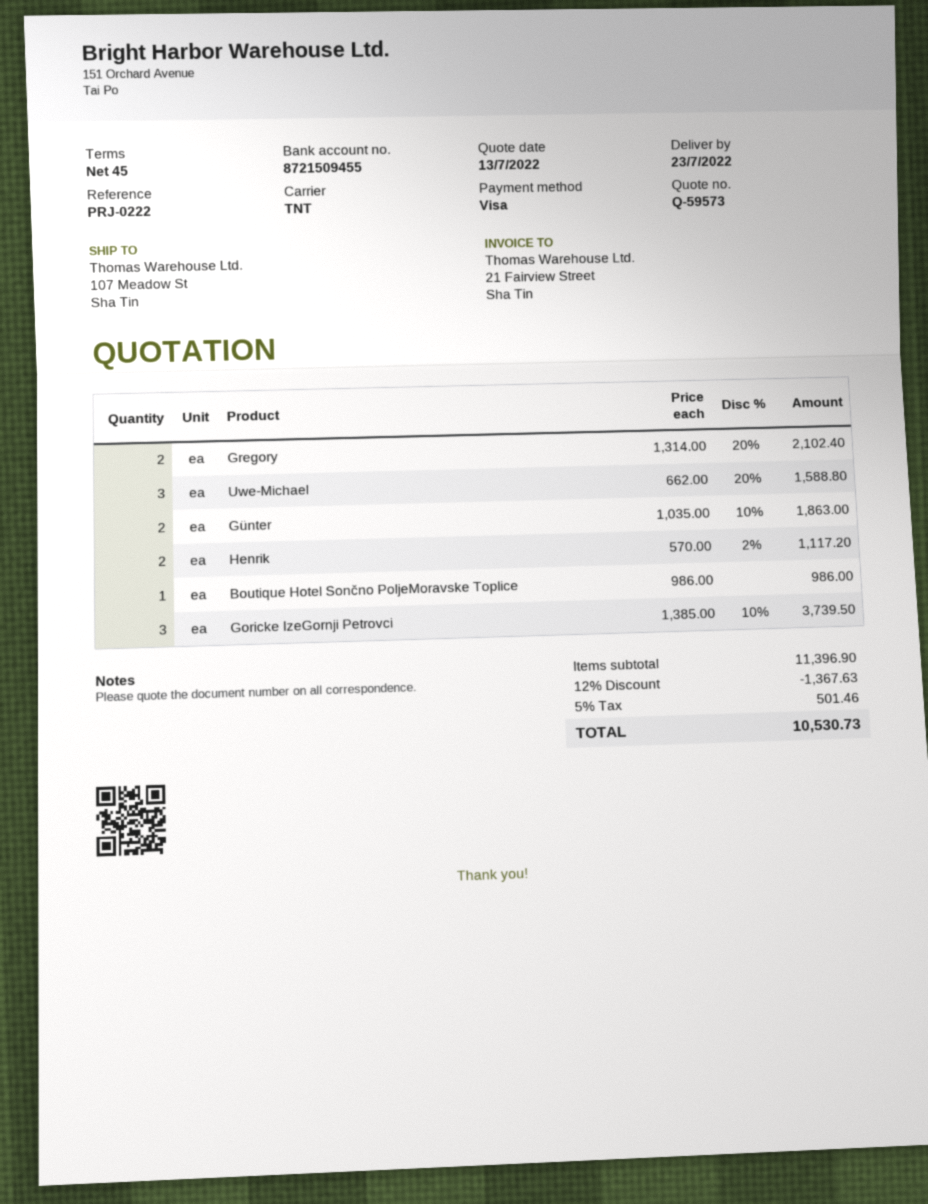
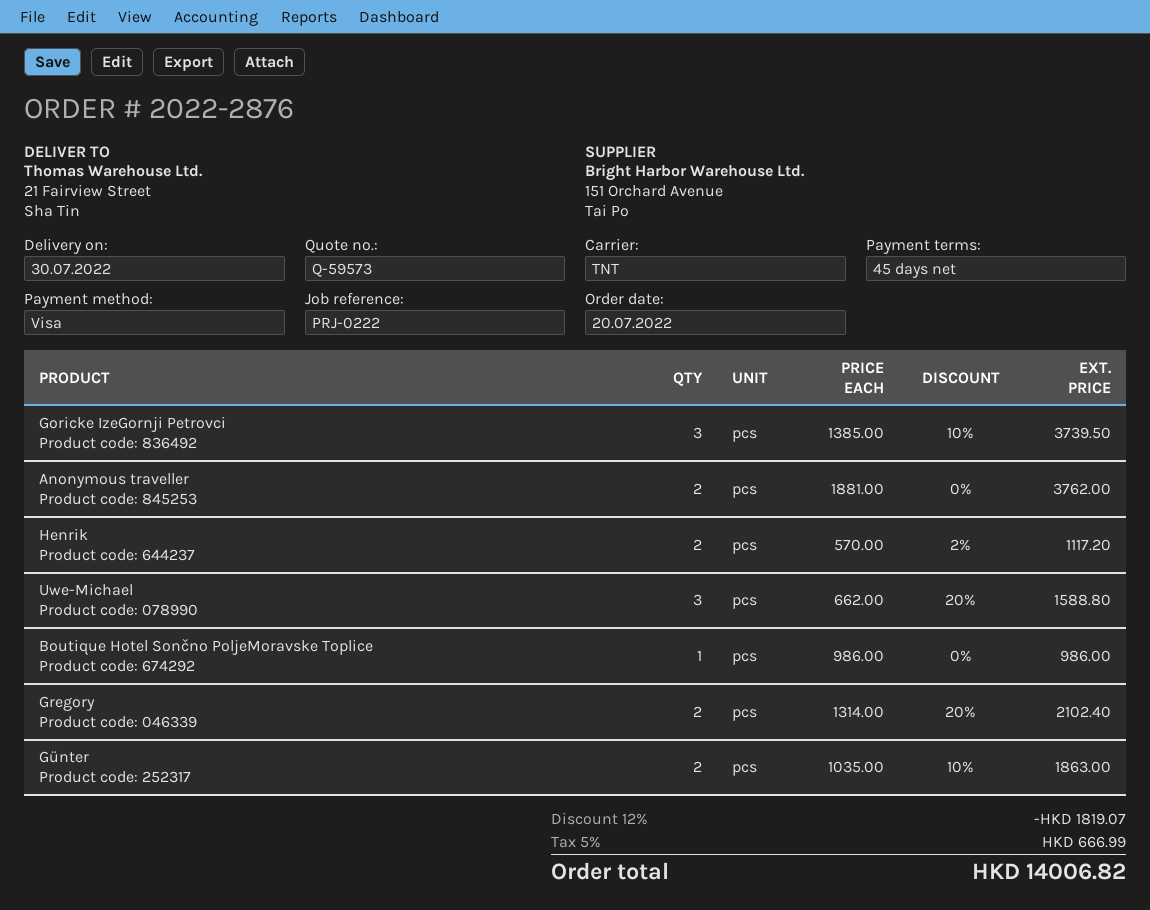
delivery date: 2022-07-23 -> 2022-07-30
ship to: 107 Meadow St, Sha Tin -> 21 Fairview Street, Sha Tin
Anonymous traveller: none -> 2 x 1881.00 = 3762.00
discount: 12% = 1367.63 -> 12% = 1819.07
tax: 5% = 501.46 -> 5% = 666.99
total: 10530.73 -> 14006.82

